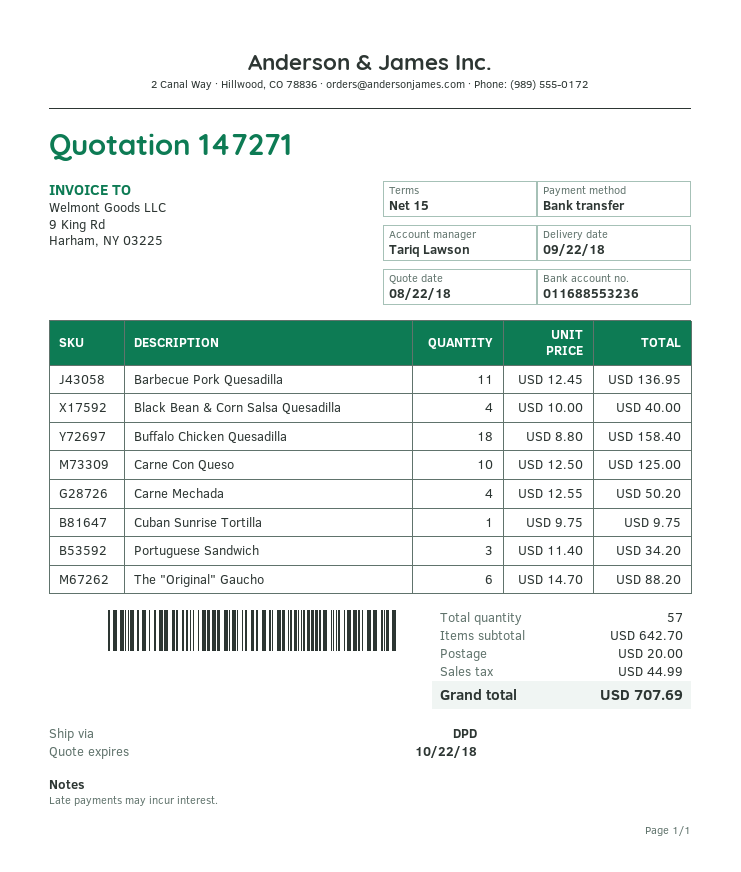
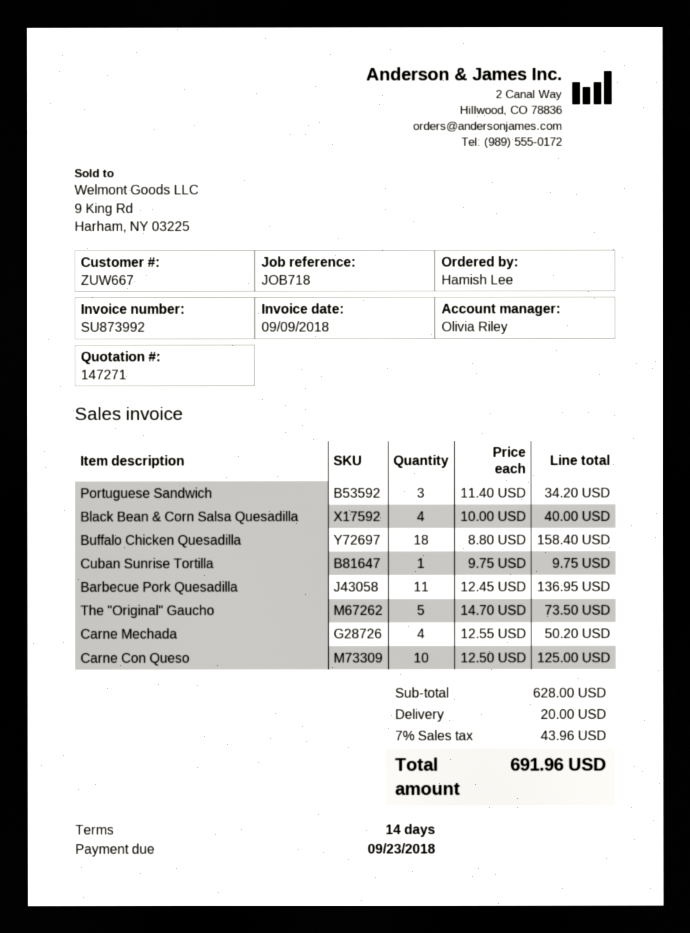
payment terms: 15 days -> 14 days
sales rep: Tariq Lawson -> Olivia Riley
The "Original" Gaucho: 6 x 14.70 = 88.20 -> 5 x 14.70 = 73.50
subtotal: 642.70 -> 628.00
tax: 44.99 -> 43.96
total: 707.69 -> 691.96

